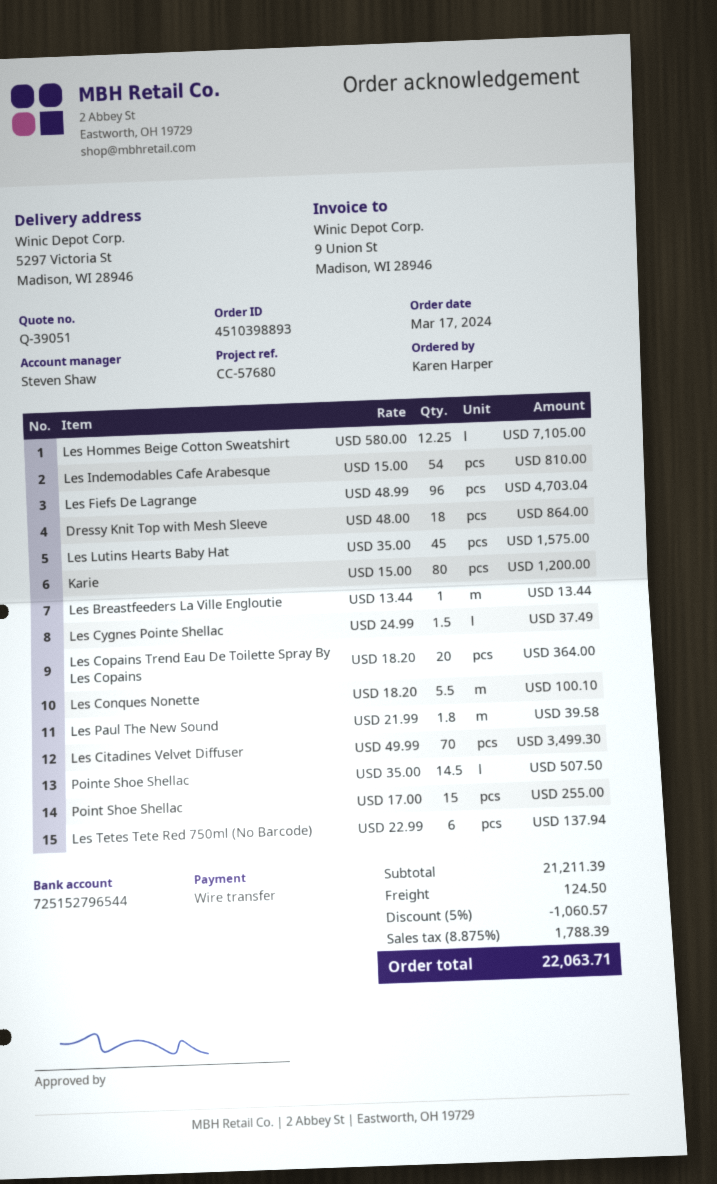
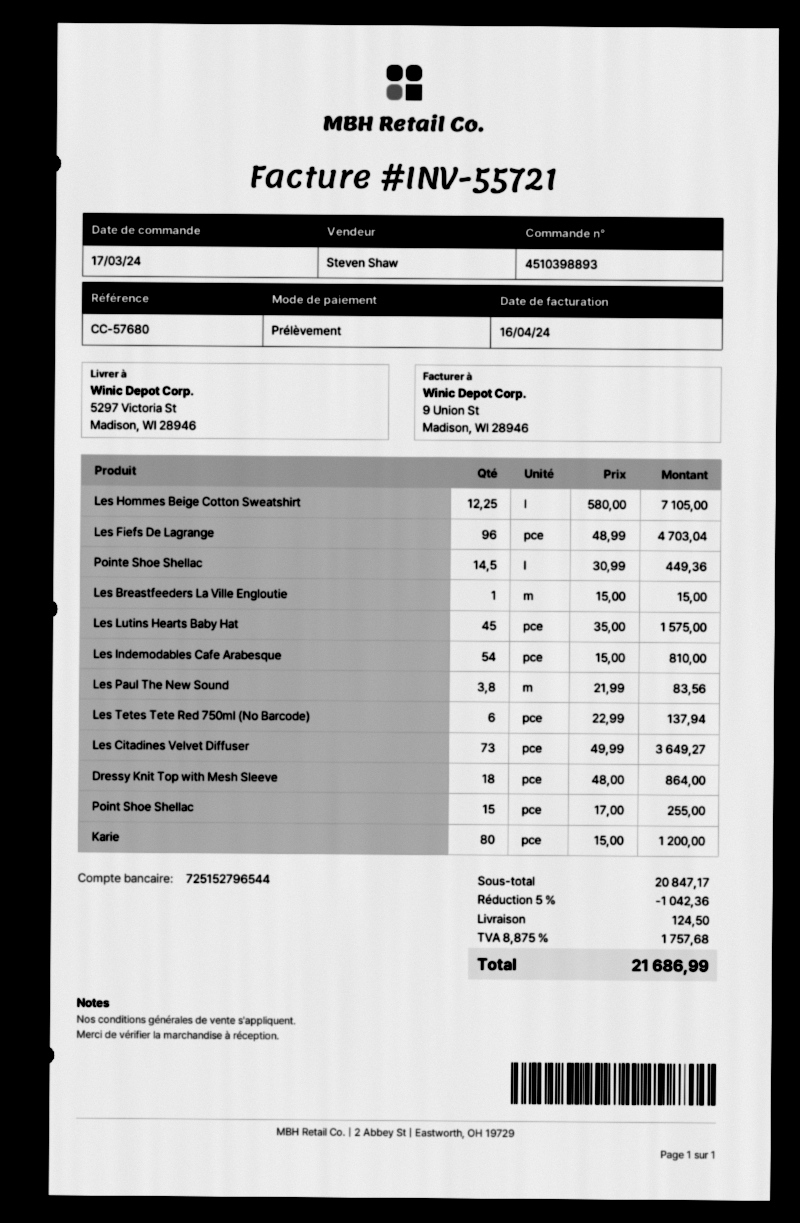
payment method: bank transfer -> direct debit
Les Breastfeeders La Ville Engloutie: 1 x 13.44 = 13.44 -> 1 x 15.00 = 15.00
Les Cygnes Pointe Shellac: 1.5 x 24.99 = 37.49 -> none
Les Copains Trend Eau De Toilette Spray By Les Copains: 20 x 18.20 = 364.00 -> none
Les Conques Nonette: 5.5 x 18.20 = 100.10 -> none
Les Paul The New Sound: 1.8 x 21.99 = 39.58 -> 3.8 x 21.99 = 83.56
Les Citadines Velvet Diffuser: 70 x 49.99 = 3499.30 -> 73 x 49.99 = 3649.27
Pointe Shoe Shellac: 14.5 x 35.00 = 507.50 -> 14.5 x 30.99 = 449.36
subtotal: 21211.39 -> 20847.17
discount: 5% = 1060.57 -> 5% = 1042.36
tax: 8.875% = 1788.39 -> 8.875% = 1757.68
total: 22063.71 -> 21686.99

